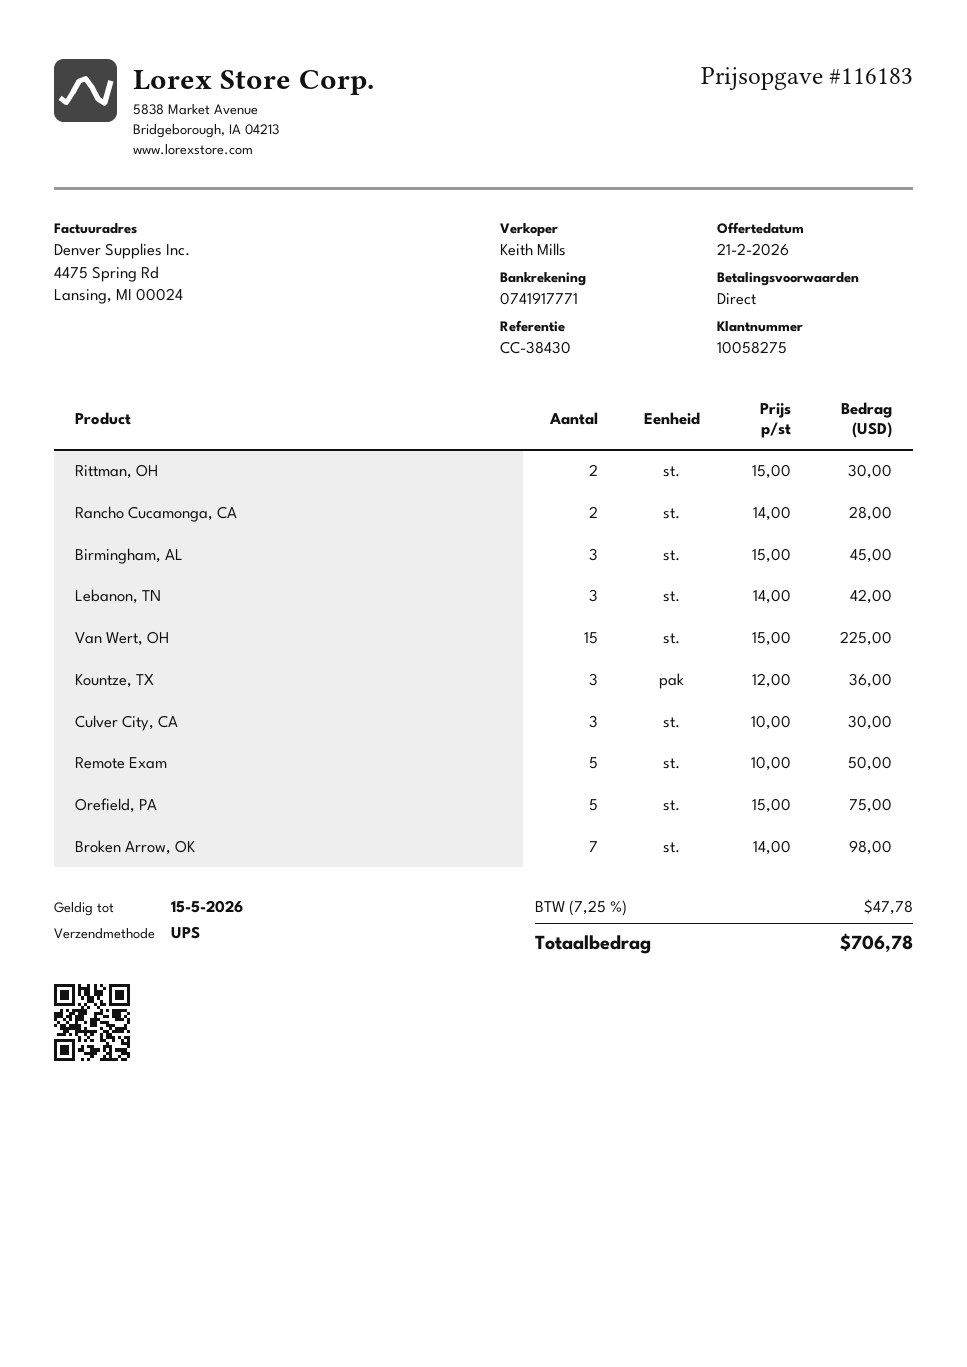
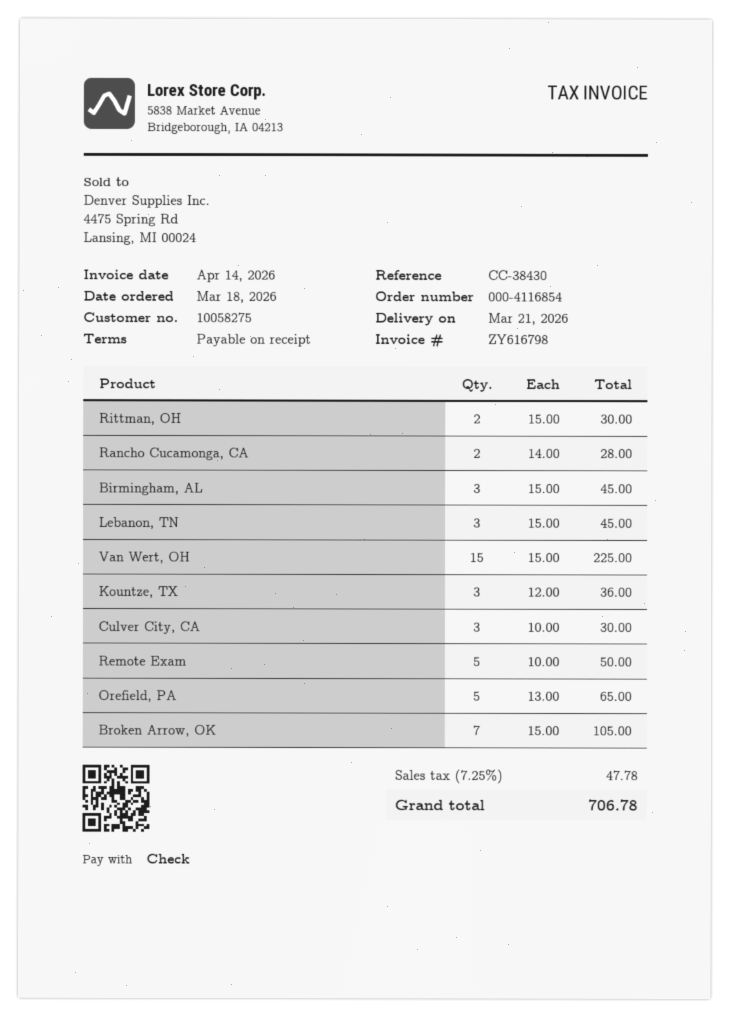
Lebanon, TN: 3 x 14.00 = 42.00 -> 3 x 15.00 = 45.00
Orefield, PA: 5 x 15.00 = 75.00 -> 5 x 13.00 = 65.00
Broken Arrow, OK: 7 x 14.00 = 98.00 -> 7 x 15.00 = 105.00

